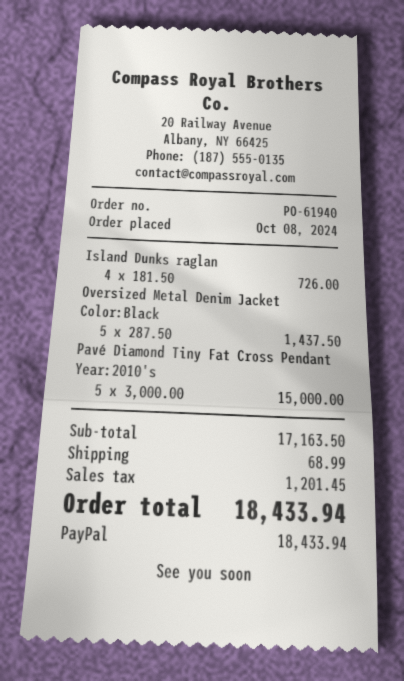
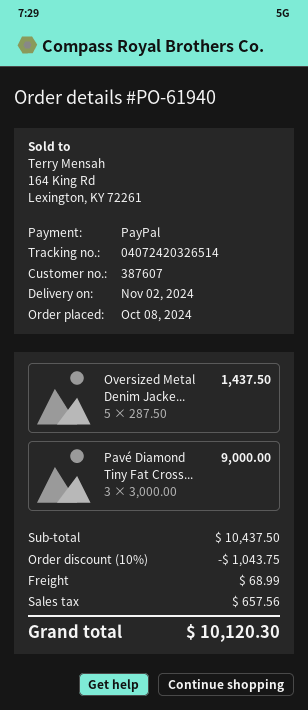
Island Dunks raglan: 4 x 181.50 = 726.00 -> none
Pavé Diamond Tiny Fat Cross Pendant Year:2010's: 5 x 3000.00 = 15000.00 -> 3 x 3000.00 = 9000.00
subtotal: 17163.50 -> 10437.50
discount: none -> 10% = 1043.75
tax: 1201.45 -> 657.56
total: 18433.94 -> 10120.30

